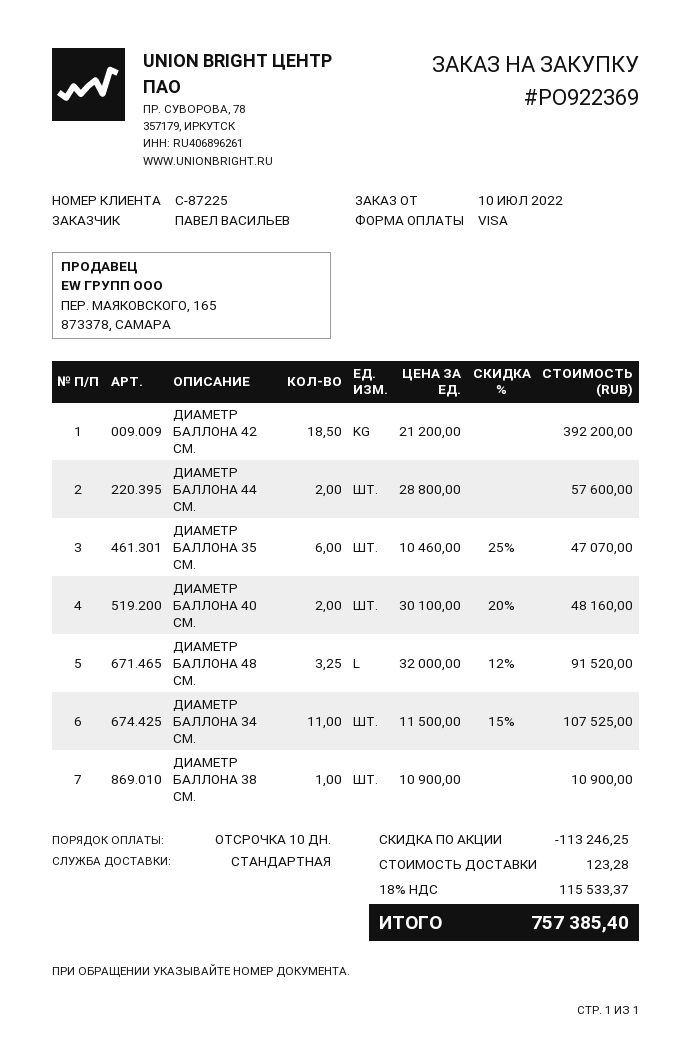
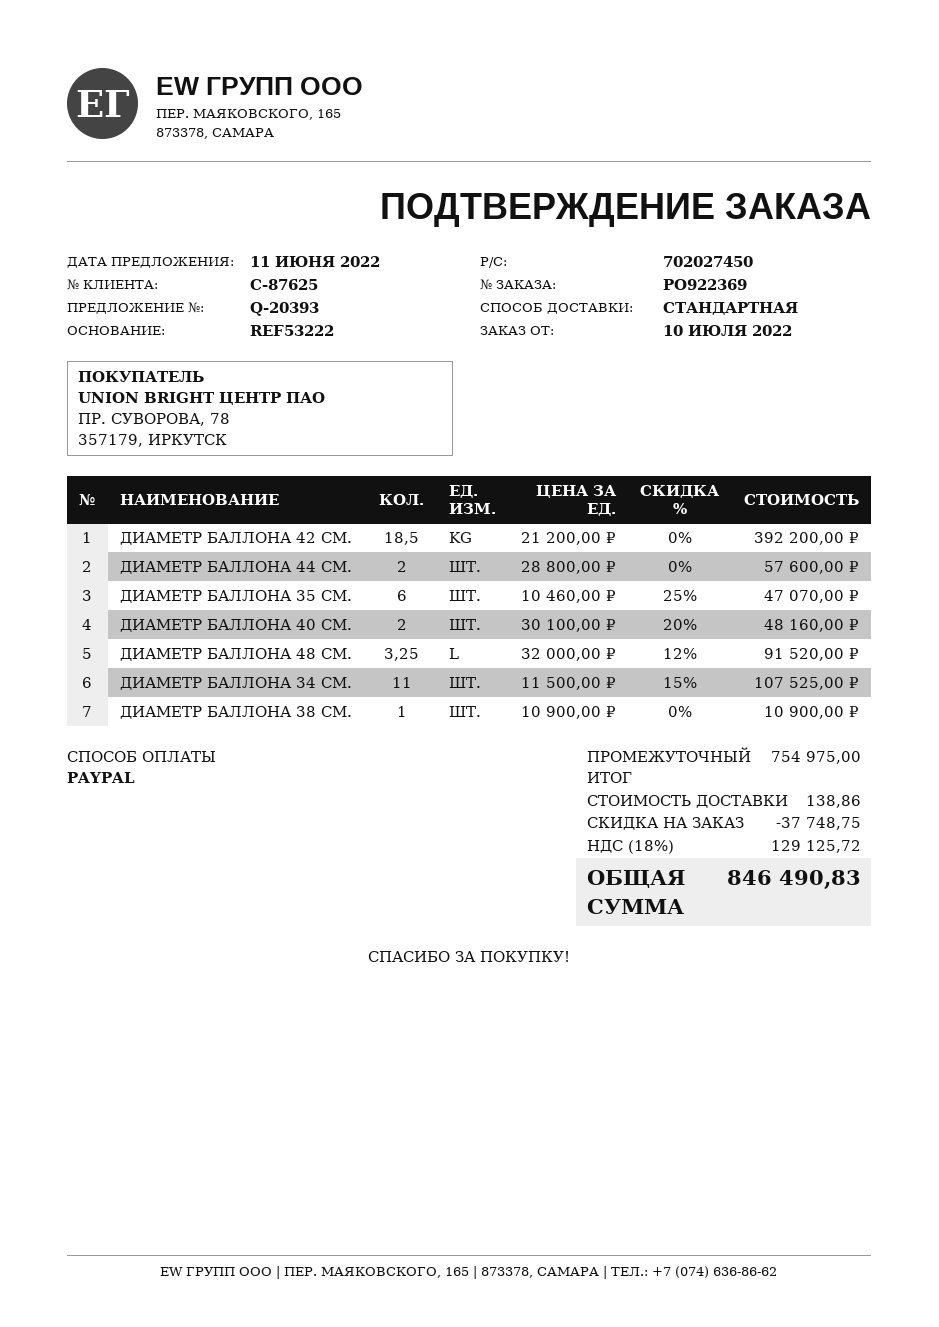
customer number: C-87225 -> C-87625
payment method: Visa -> PayPal
discount: 113246.25 -> 37748.75
shipping: 123.28 -> 138.86
tax: 18% = 115533.37 -> 18% = 129125.72
total: 757385.40 -> 846490.83

